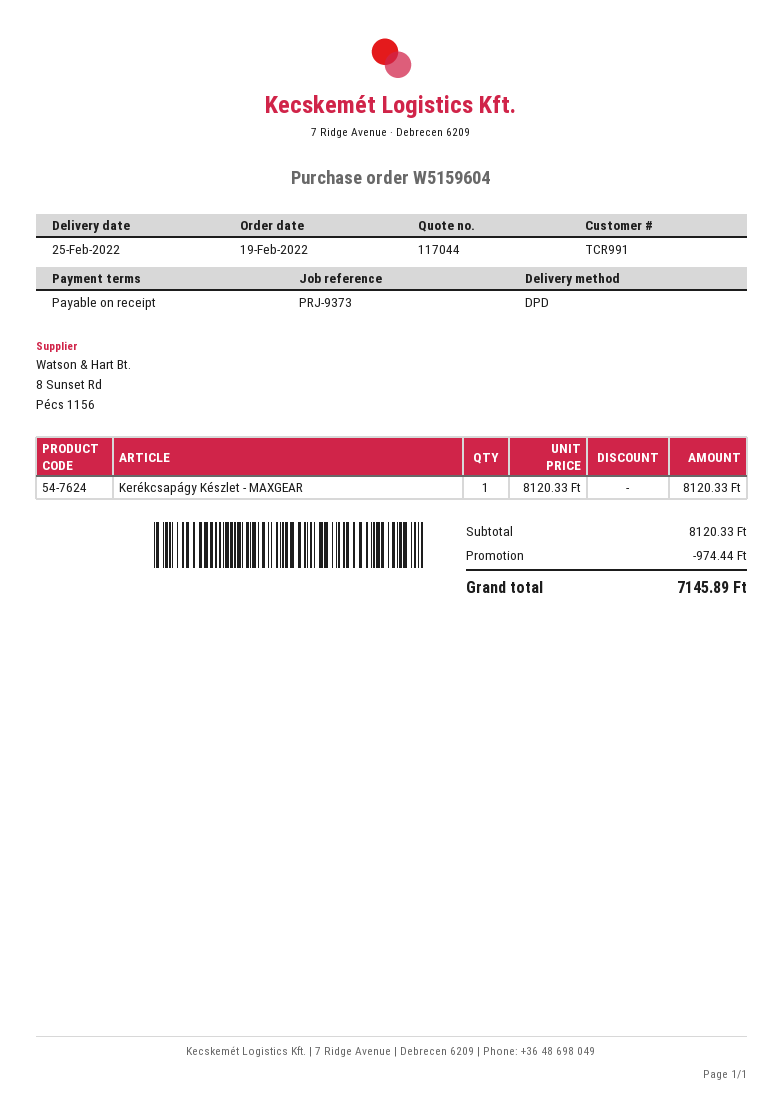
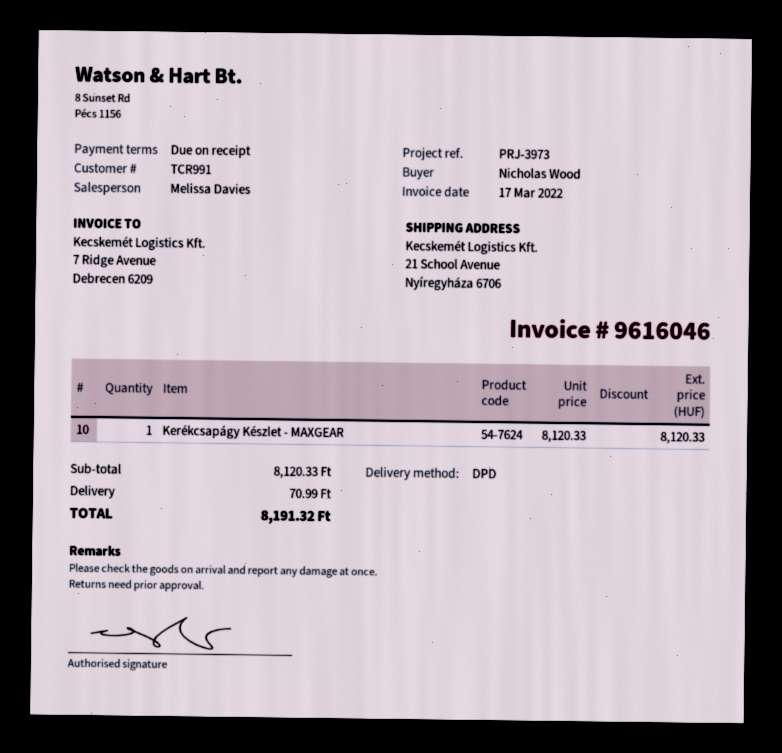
reference: PRJ-9373 -> PRJ-3973
discount: 974.44 -> none
shipping: none -> 70.99
total: 7145.89 -> 8191.32

